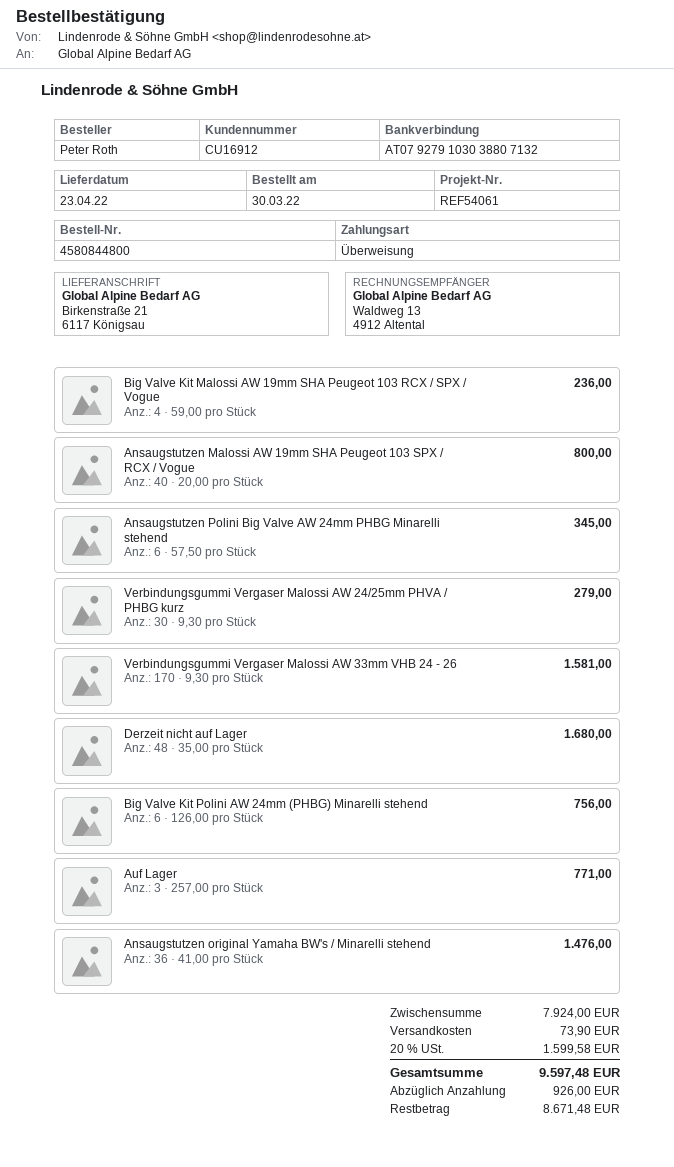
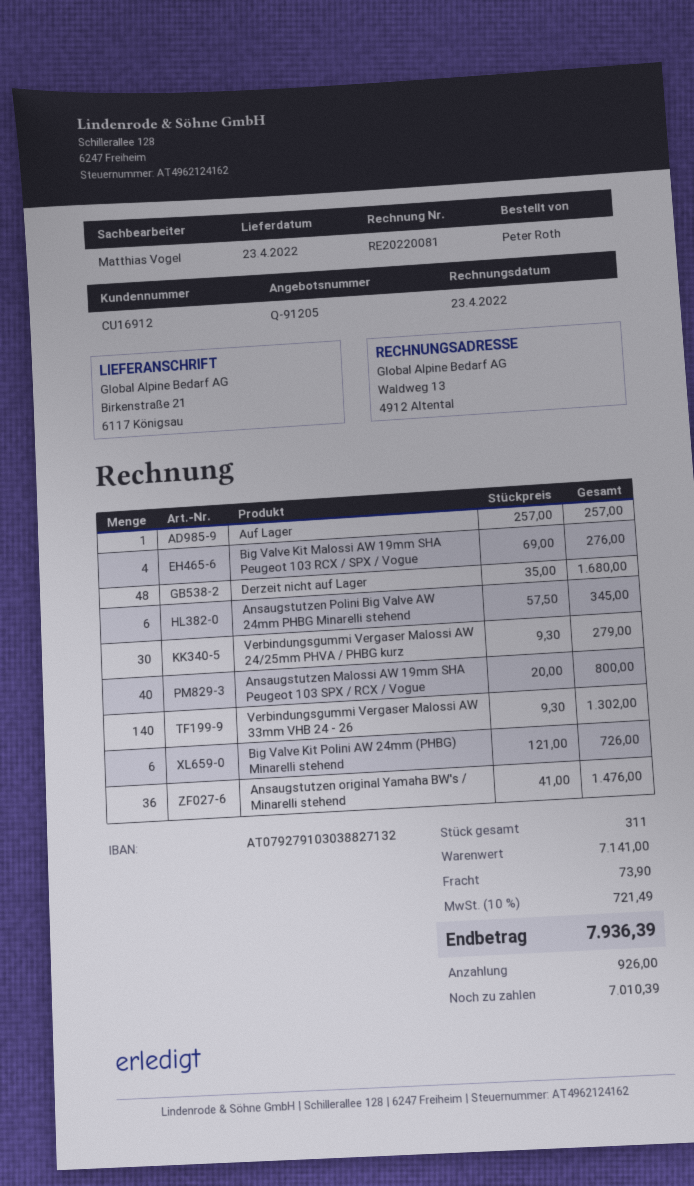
bank account: AT079279103038807132 -> AT079279103038827132
Big Valve Kit Malossi AW 19mm SHA Peugeot 103 RCX / SPX / Vogue: 4 x 59.00 = 236.00 -> 4 x 69.00 = 276.00
Verbindungsgummi Vergaser Malossi AW 33mm VHB 24 - 26: 170 x 9.30 = 1581.00 -> 140 x 9.30 = 1302.00
Big Valve Kit Polini AW 24mm (PHBG) Minarelli stehend: 6 x 126.00 = 756.00 -> 6 x 121.00 = 726.00
Auf Lager: 3 x 257.00 = 771.00 -> 1 x 257.00 = 257.00
subtotal: 7924.00 -> 7141.00
tax: 20% = 1599.58 -> 10% = 721.49
total: 9597.48 -> 7936.39
balance: 8671.48 -> 7010.39

